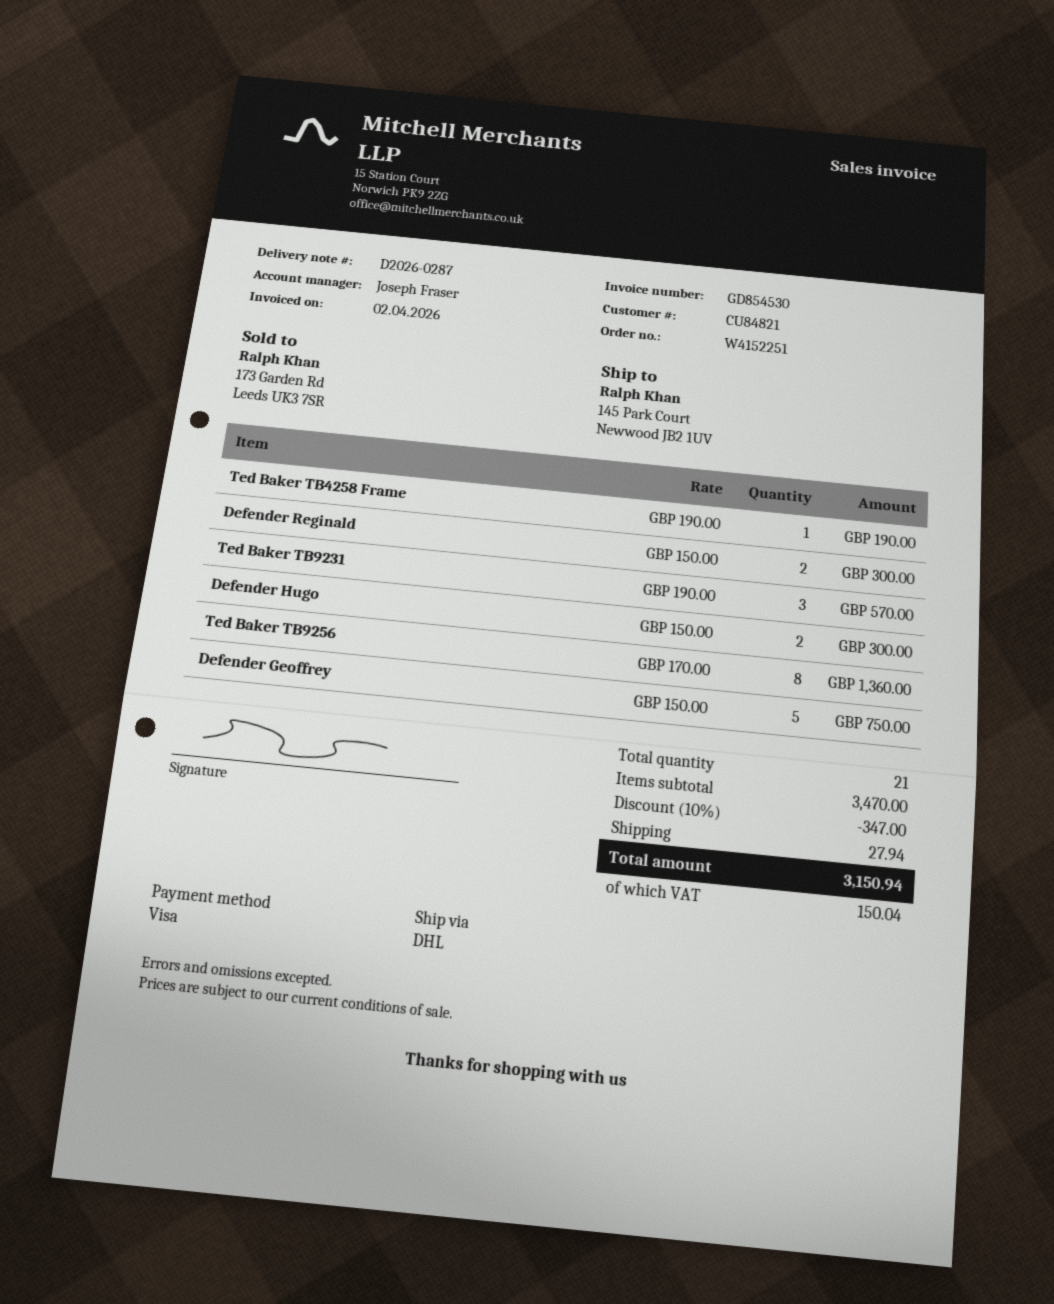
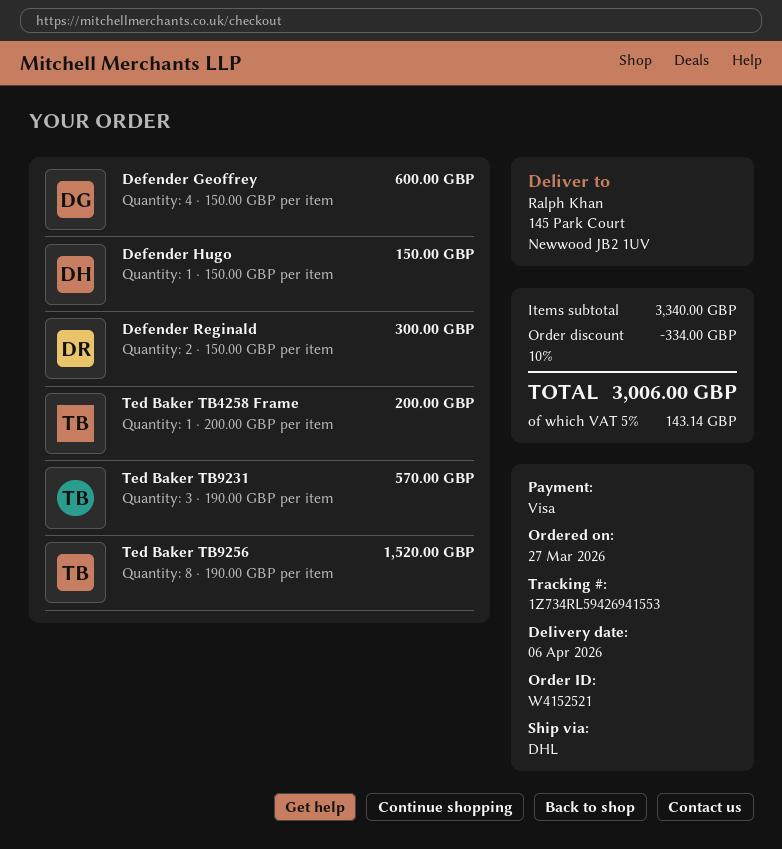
order number: W4152251 -> W4152521
Ted Baker TB4258 Frame: 1 x 190.00 = 190.00 -> 1 x 200.00 = 200.00
Defender Hugo: 2 x 150.00 = 300.00 -> 1 x 150.00 = 150.00
Ted Baker TB9256: 8 x 170.00 = 1360.00 -> 8 x 190.00 = 1520.00
Defender Geoffrey: 5 x 150.00 = 750.00 -> 4 x 150.00 = 600.00
subtotal: 3470.00 -> 3340.00
discount: 10% = 347.00 -> 10% = 334.00
shipping: 27.94 -> none
tax: 150.04 -> 143.14
total: 3150.94 -> 3006.00

